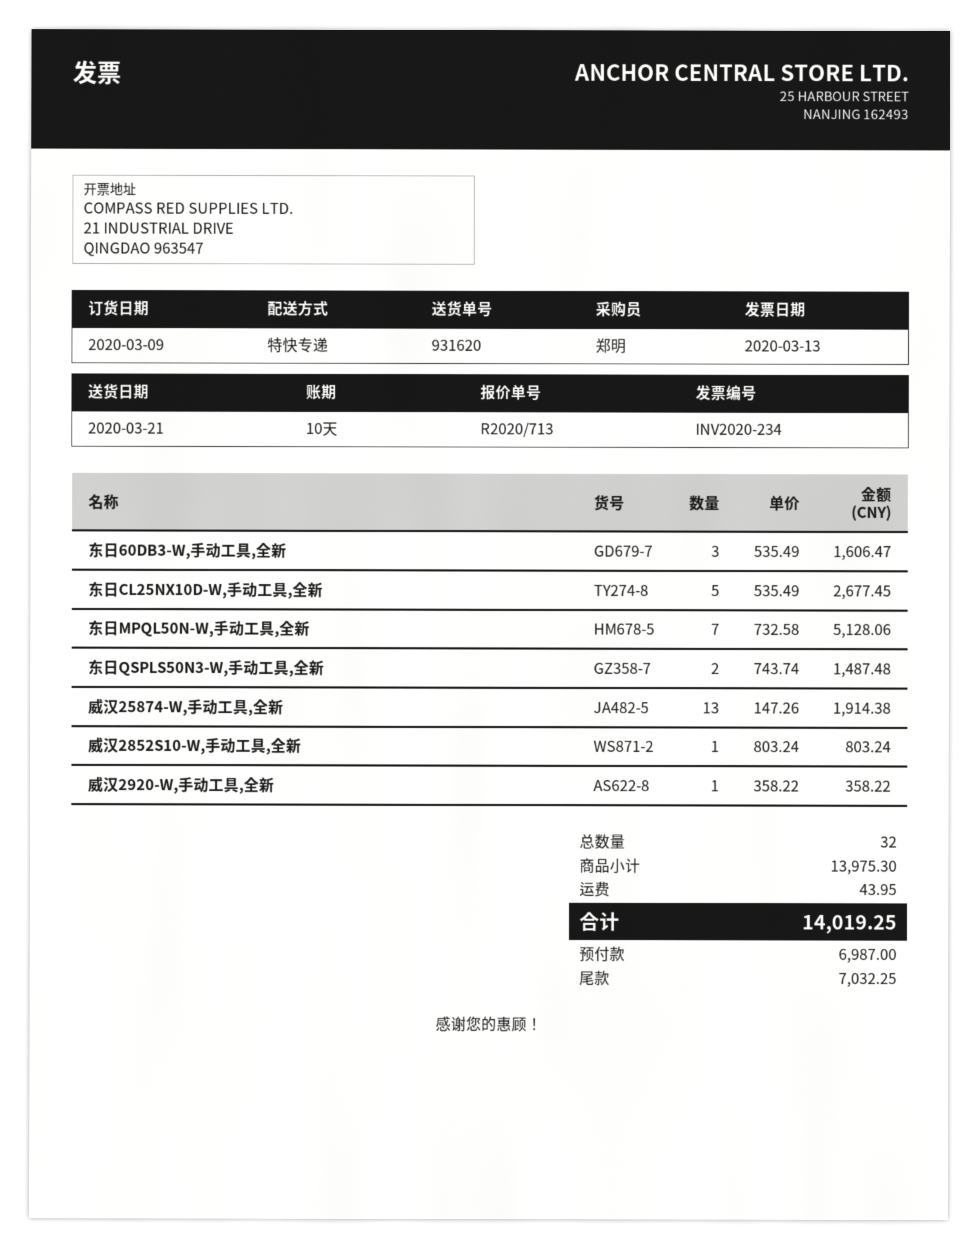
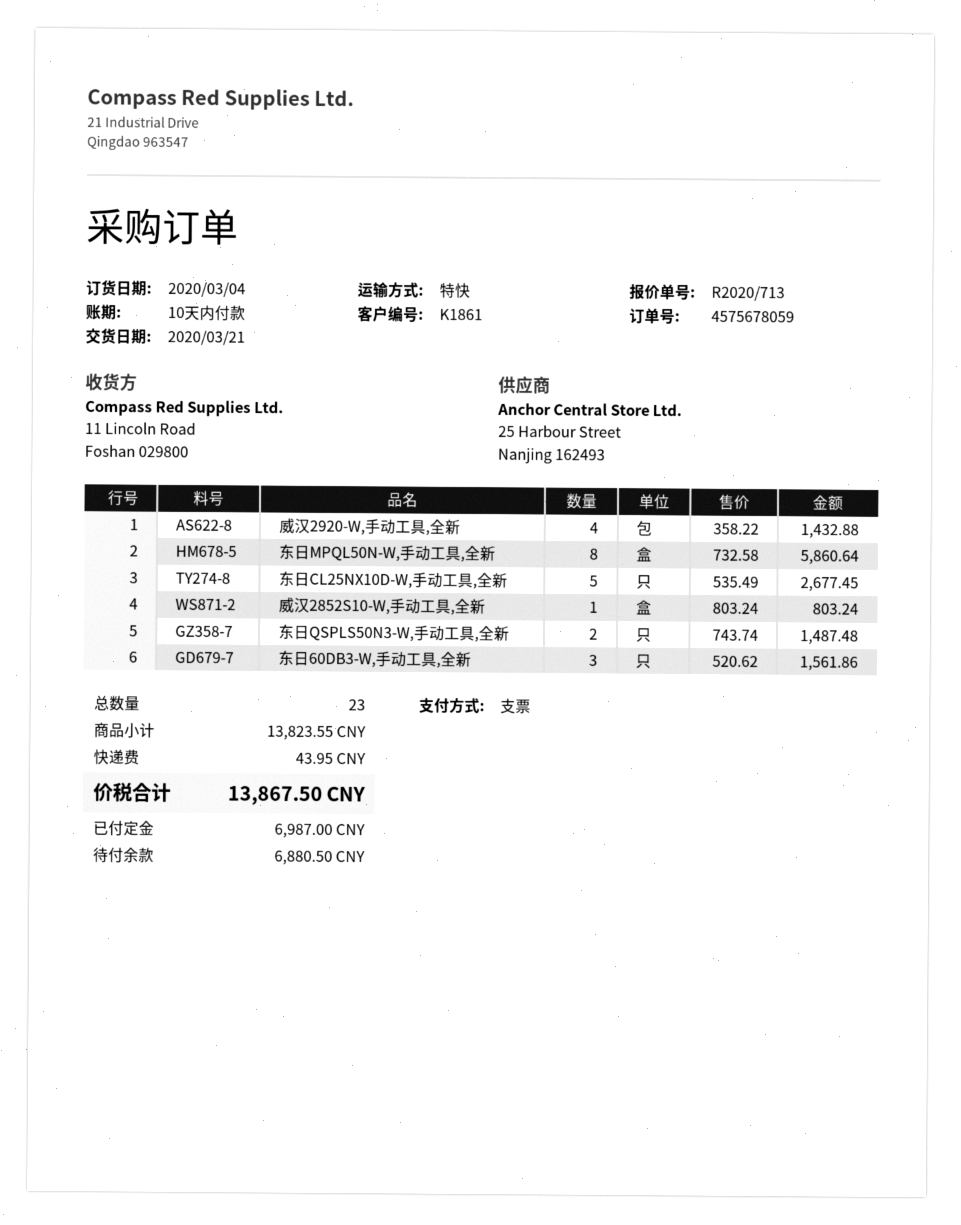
order date: 2020-03-09 -> 2020-03-04
东日60DB3-W,手动工具,全新: 3 x 535.49 = 1606.47 -> 3 x 520.62 = 1561.86
东日MPQL50N-W,手动工具,全新: 7 x 732.58 = 5128.06 -> 8 x 732.58 = 5860.64
威汉25874-W,手动工具,全新: 13 x 147.26 = 1914.38 -> none
威汉2920-W,手动工具,全新: 1 x 358.22 = 358.22 -> 4 x 358.22 = 1432.88
total quantity: 32 -> 23
subtotal: 13975.30 -> 13823.55
total: 14019.25 -> 13867.50
balance: 7032.25 -> 6880.50

